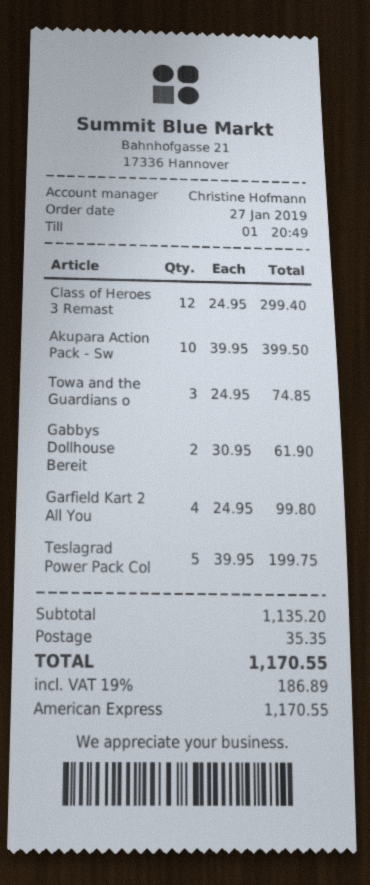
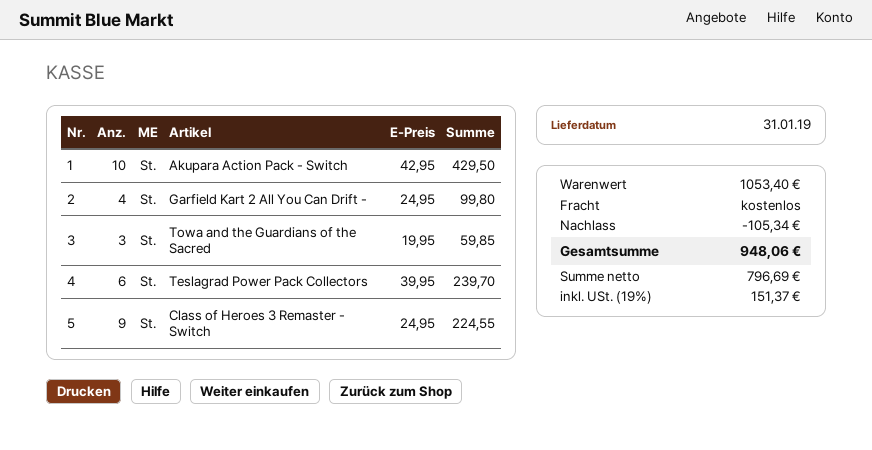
Class of Heroes 3 Remast: 12 x 24.95 = 299.40 -> 9 x 24.95 = 224.55
Akupara Action Pack - Sw: 10 x 39.95 = 399.50 -> 10 x 42.95 = 429.50
Towa and the Guardians o: 3 x 24.95 = 74.85 -> 3 x 19.95 = 59.85
Gabbys Dollhouse Bereit: 2 x 30.95 = 61.90 -> none
Teslagrad Power Pack Col: 5 x 39.95 = 199.75 -> 6 x 39.95 = 239.70
subtotal: 1135.20 -> 1053.40
discount: none -> 105.34
shipping: 35.35 -> 0.00
tax: 19% = 186.89 -> 19% = 151.37
total: 1170.55 -> 948.06

